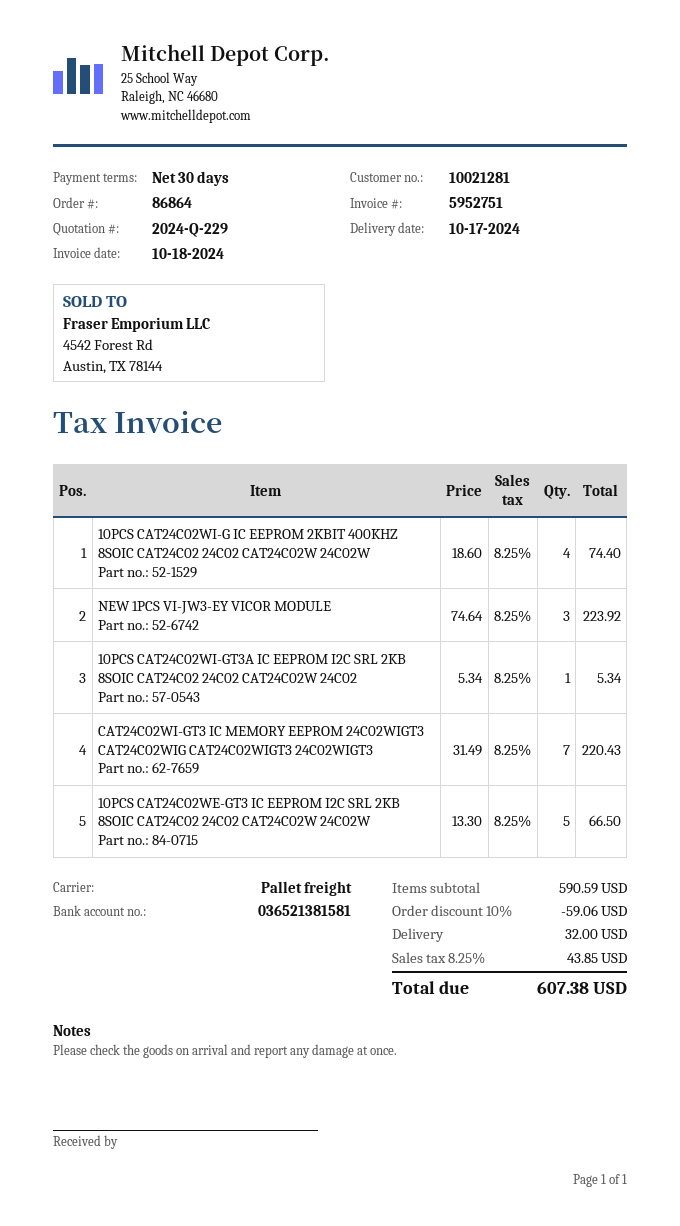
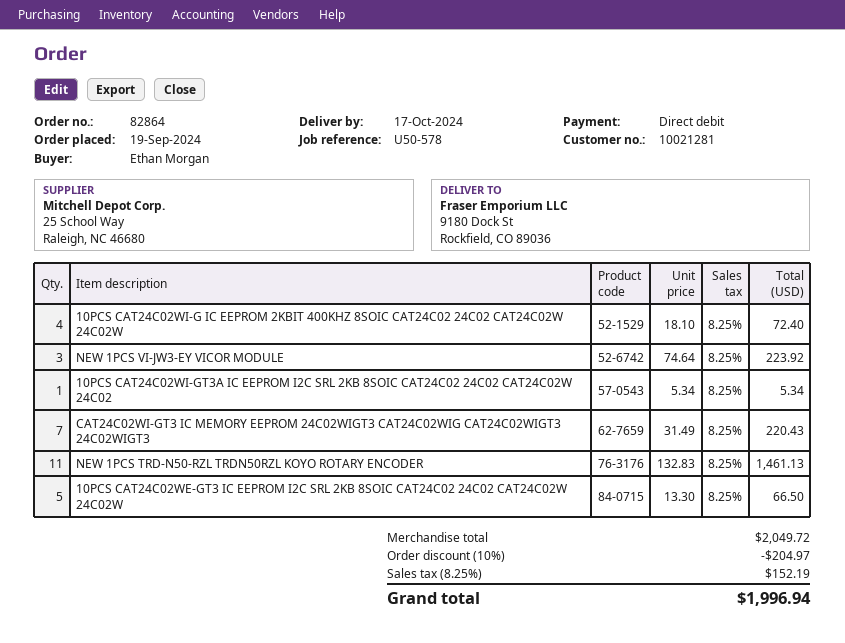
order number: 86864 -> 82864
10PCS CAT24C02WI-G IC EEPROM 2KBIT 400KHZ 8SOIC CAT24C02 24C02 CAT24C02W 24C02W: 4 x 18.60 = 74.40 -> 4 x 18.10 = 72.40
NEW 1PCS TRD-N50-RZL TRDN50RZL KOYO ROTARY ENCODER: none -> 11 x 132.83 = 1461.13
subtotal: 590.59 -> 2049.72
discount: 10% = 59.06 -> 10% = 204.97
shipping: 32.00 -> none
tax: 8.25% = 43.85 -> 8.25% = 152.19
total: 607.38 -> 1996.94

